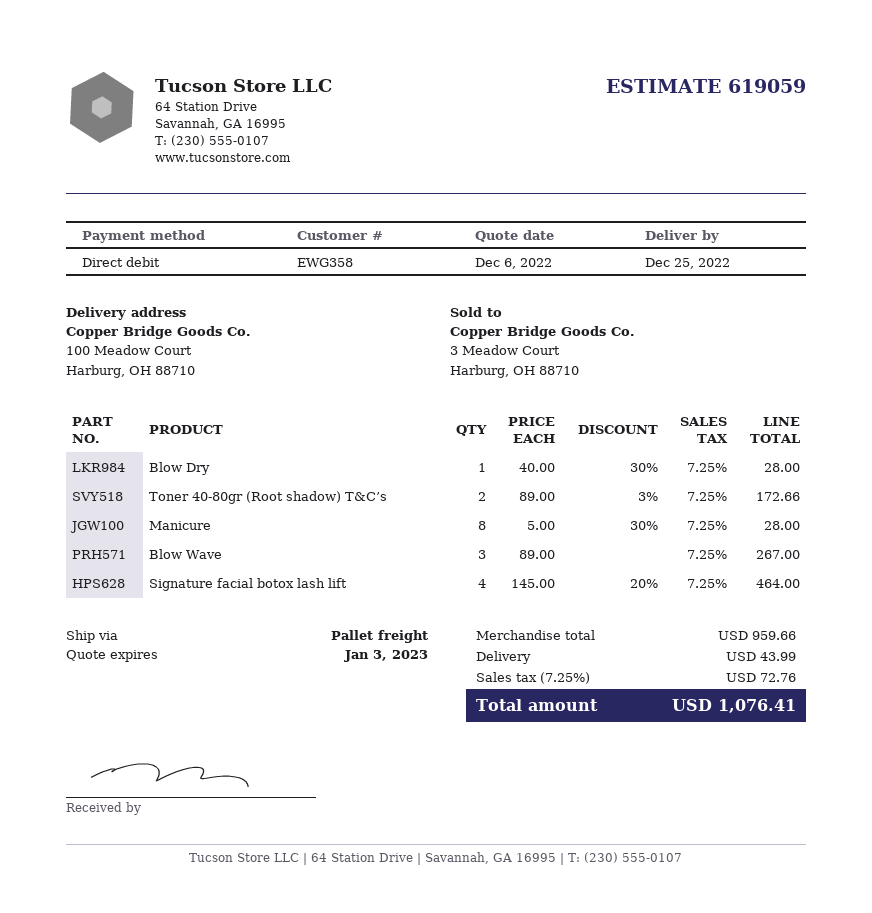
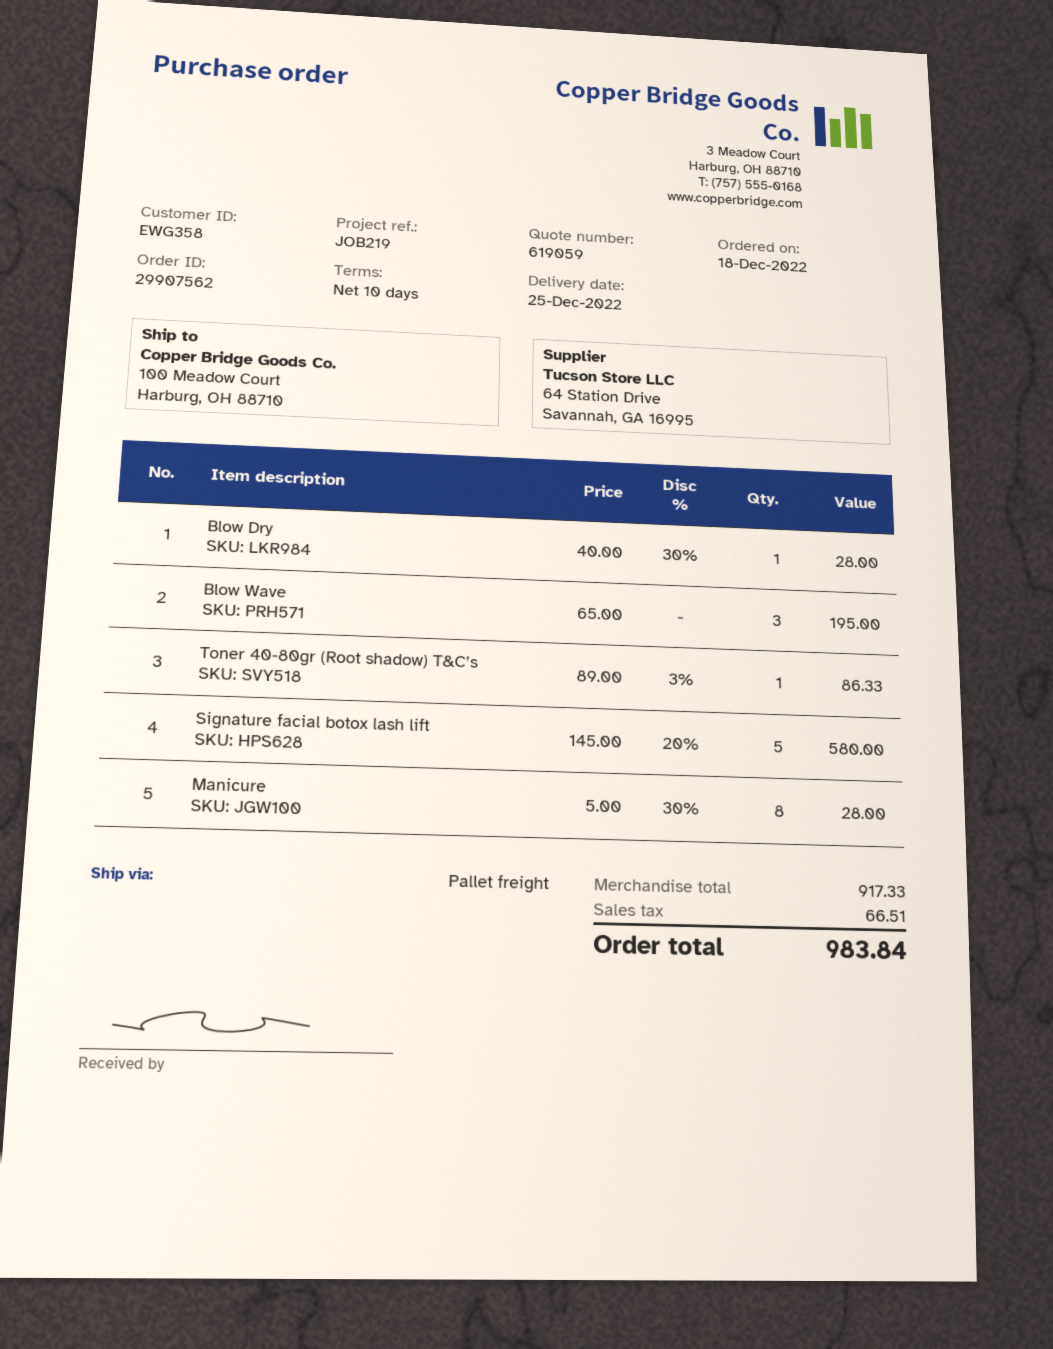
Toner 40-80gr (Root shadow) T&C’s: 2 x 89.00 - 3% = 172.66 -> 1 x 89.00 - 3% = 86.33
Blow Wave: 3 x 89.00 = 267.00 -> 3 x 65.00 = 195.00
Signature facial botox lash lift: 4 x 145.00 - 20% = 464.00 -> 5 x 145.00 - 20% = 580.00
subtotal: 959.66 -> 917.33
shipping: 43.99 -> none
tax: 72.76 -> 66.51
total: 1076.41 -> 983.84

